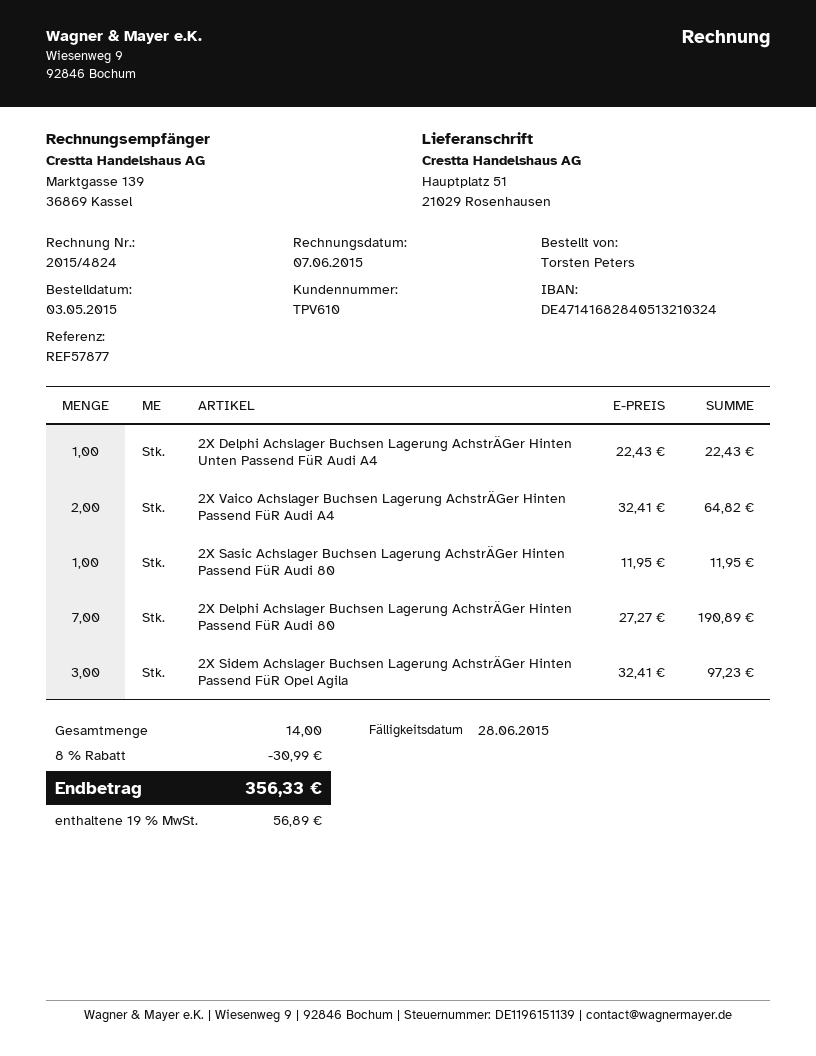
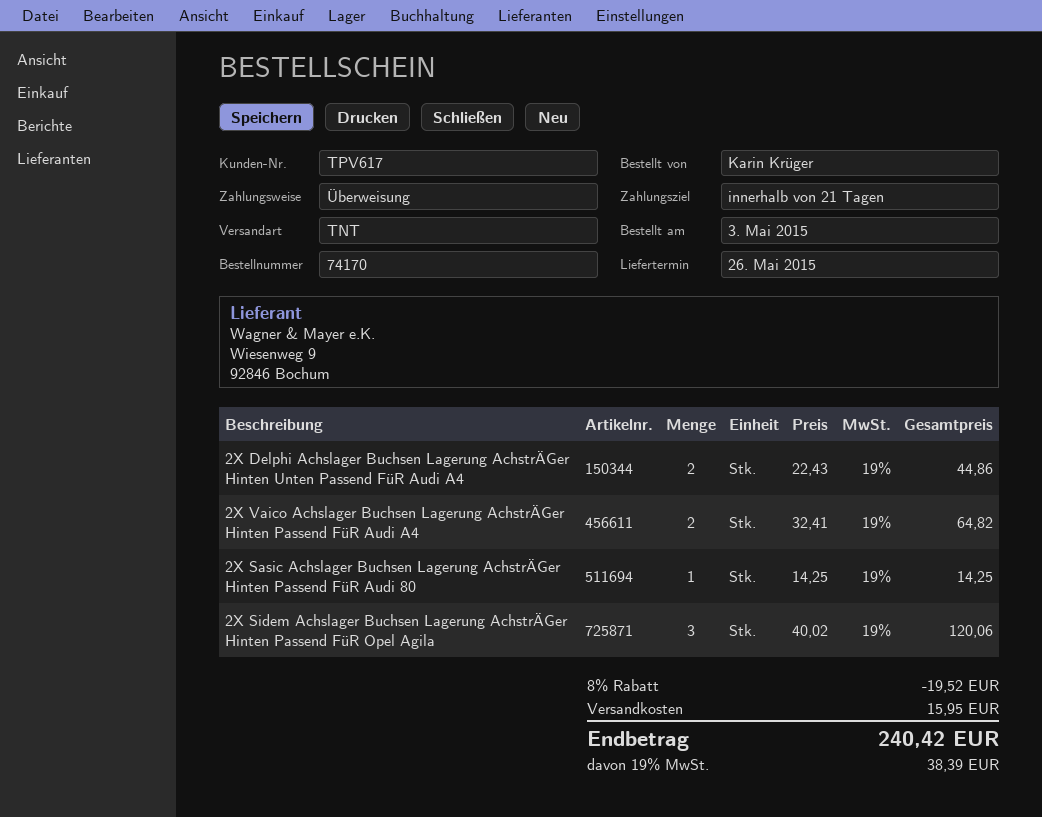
customer number: TPV610 -> TPV617
ordered by: Torsten Peters -> Karin Krüger
2X Delphi Achslager Buchsen Lagerung AchstrÄGer Hinten Unten Passend FüR Audi A4: 1 x 22.43 = 22.43 -> 2 x 22.43 = 44.86
2X Sasic Achslager Buchsen Lagerung AchstrÄGer Hinten Passend FüR Audi 80: 1 x 11.95 = 11.95 -> 1 x 14.25 = 14.25
2X Delphi Achslager Buchsen Lagerung AchstrÄGer Hinten Passend FüR Audi 80: 7 x 27.27 = 190.89 -> none
2X Sidem Achslager Buchsen Lagerung AchstrÄGer Hinten Passend FüR Opel Agila: 3 x 32.41 = 97.23 -> 3 x 40.02 = 120.06
discount: 8% = 30.99 -> 8% = 19.52
shipping: none -> 15.95
tax: 19% = 56.89 -> 19% = 38.39
total: 356.33 -> 240.42

